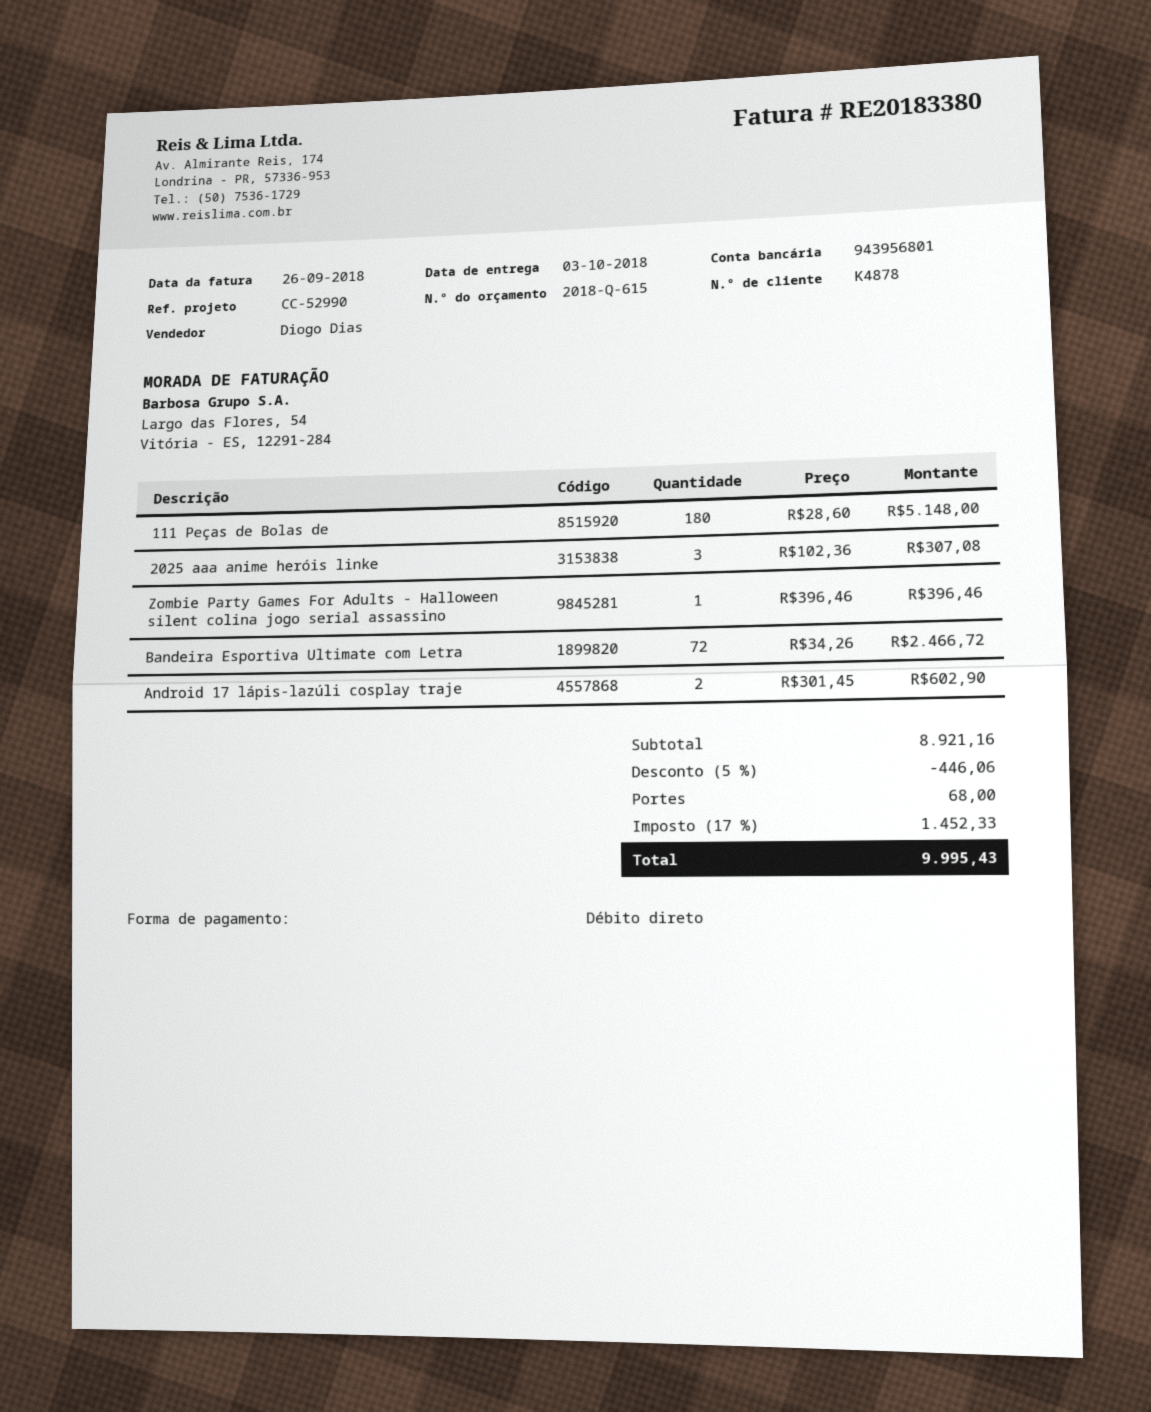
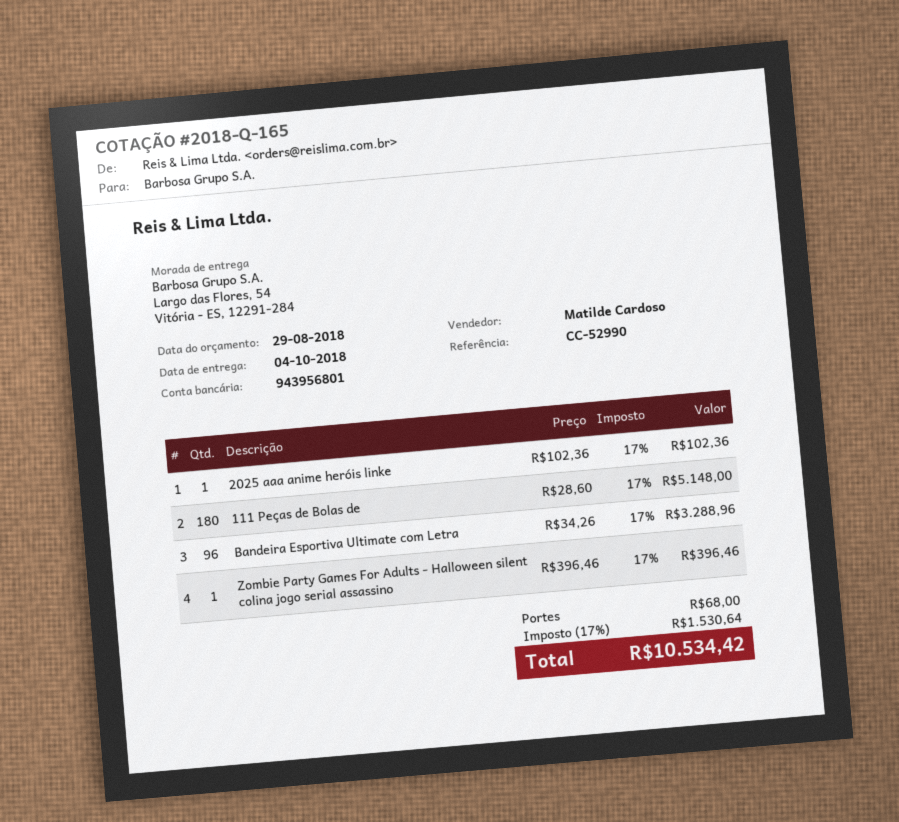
quote number: 2018-Q-615 -> 2018-Q-165
delivery date: 2018-10-03 -> 2018-10-04
sales rep: Diogo Dias -> Matilde Cardoso
2025 aaa anime heróis linke: 3 x 102.36 = 307.08 -> 1 x 102.36 = 102.36
Bandeira Esportiva Ultimate com Letra: 72 x 34.26 = 2466.72 -> 96 x 34.26 = 3288.96
Android 17 lápis-lazúli cosplay traje: 2 x 301.45 = 602.90 -> none
discount: 5% = 446.06 -> none
tax: 17% = 1452.33 -> 17% = 1530.64
total: 9995.43 -> 10534.42

